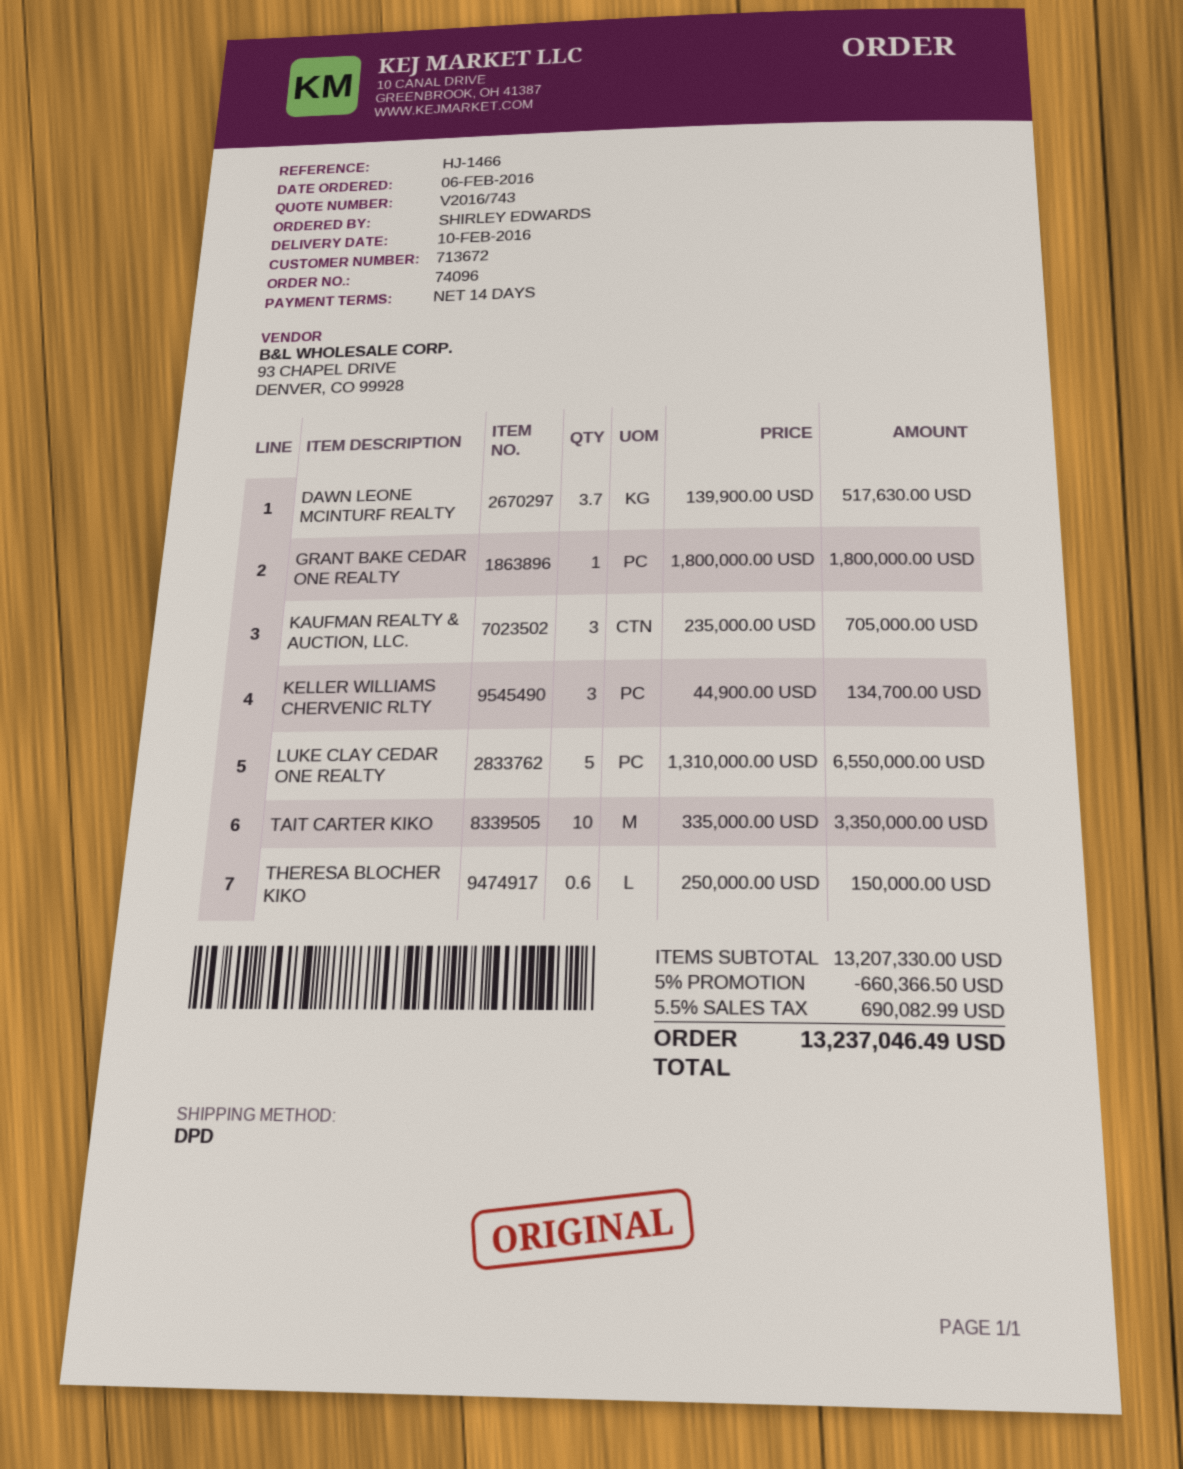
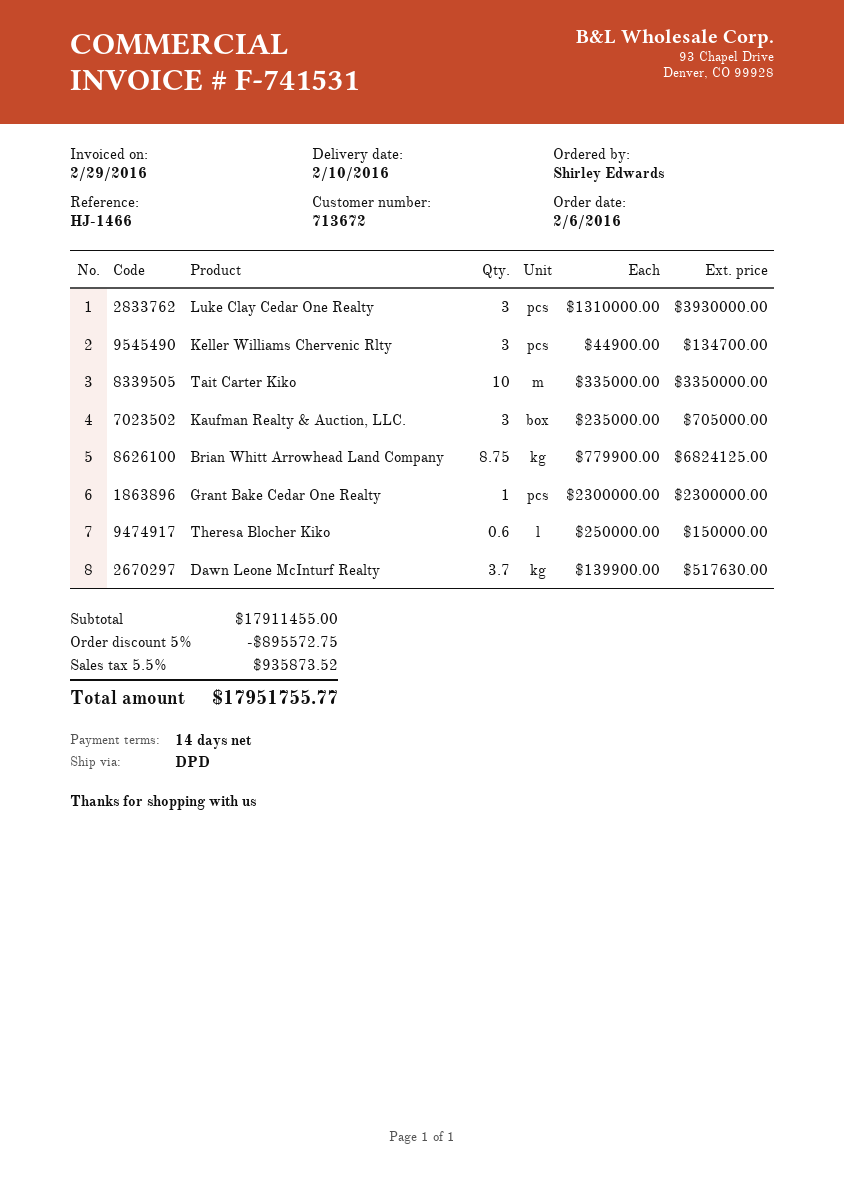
GRANT BAKE CEDAR ONE REALTY: 1 x 1800000.00 = 1800000.00 -> 1 x 2300000.00 = 2300000.00
LUKE CLAY CEDAR ONE REALTY: 5 x 1310000.00 = 6550000.00 -> 3 x 1310000.00 = 3930000.00
Brian Whitt Arrowhead Land Company: none -> 8.75 x 779900.00 = 6824125.00
subtotal: 13207330.00 -> 17911455.00
discount: 5% = 660366.50 -> 5% = 895572.75
tax: 5.5% = 690082.99 -> 5.5% = 935873.52
total: 13237046.49 -> 17951755.77

